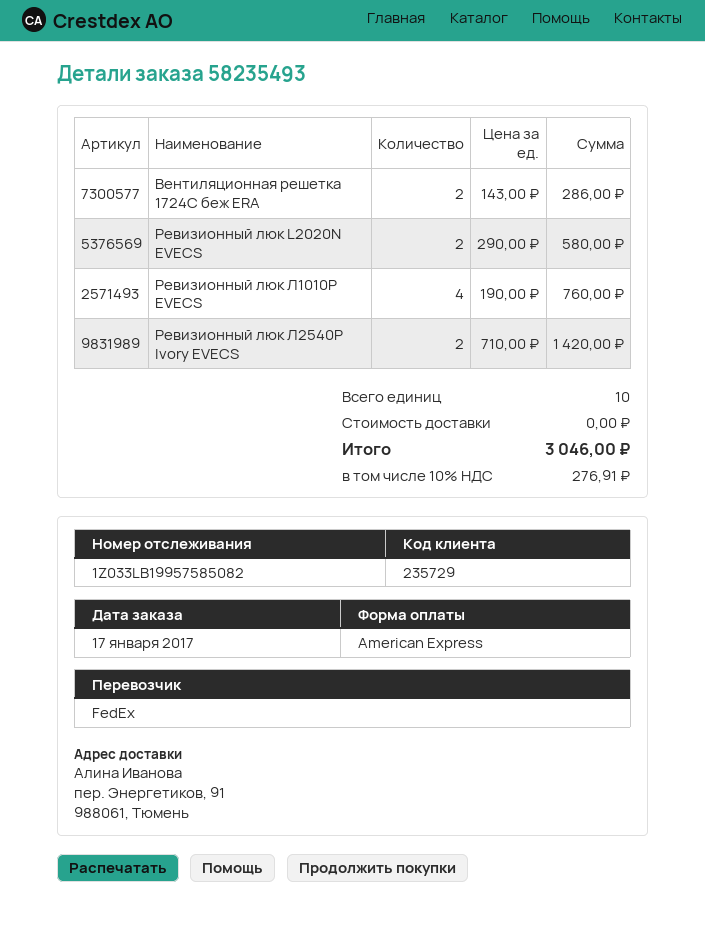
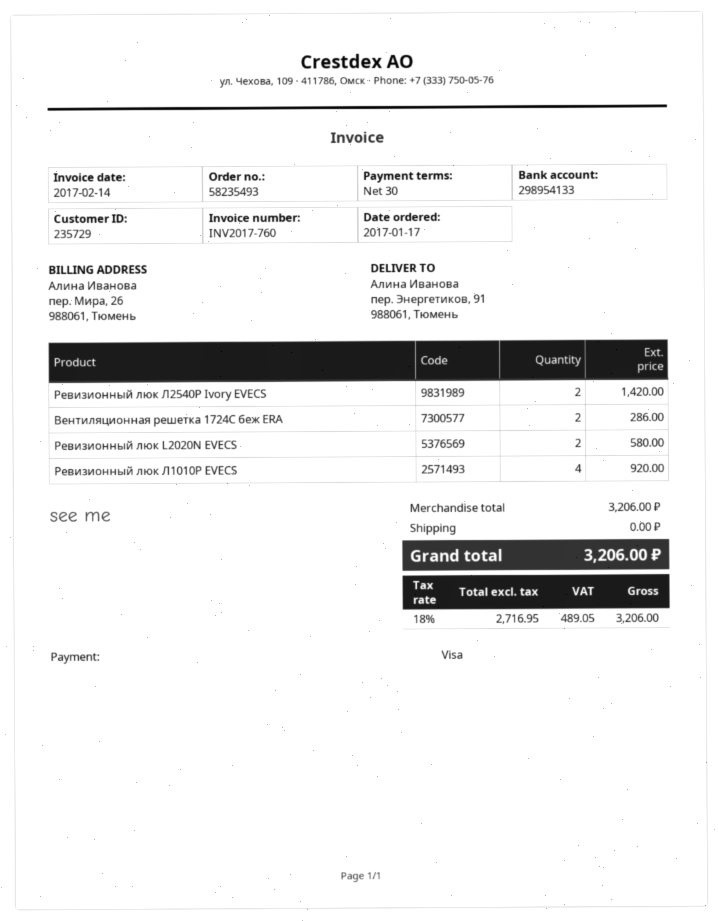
payment method: American Express -> Visa
Ревизионный люк Л1010Р EVECS: 4 for 760.00 -> 4 for 920.00
tax: 10% = 276.91 -> 18% = 489.05
total: 3046.00 -> 3206.00

